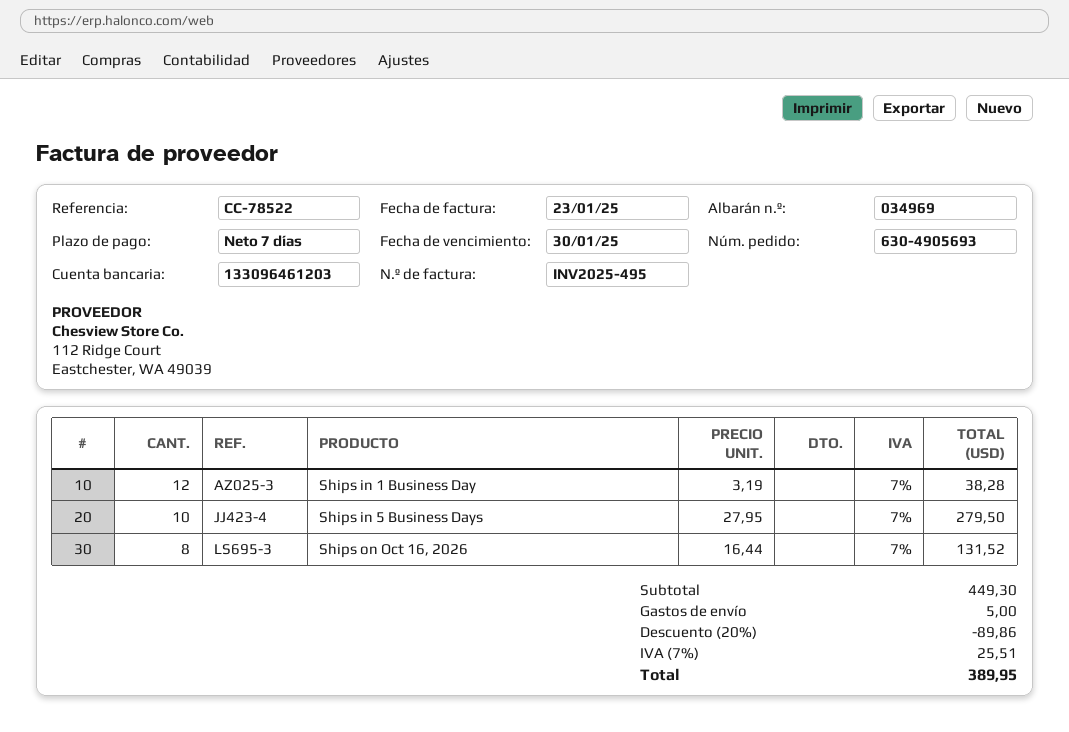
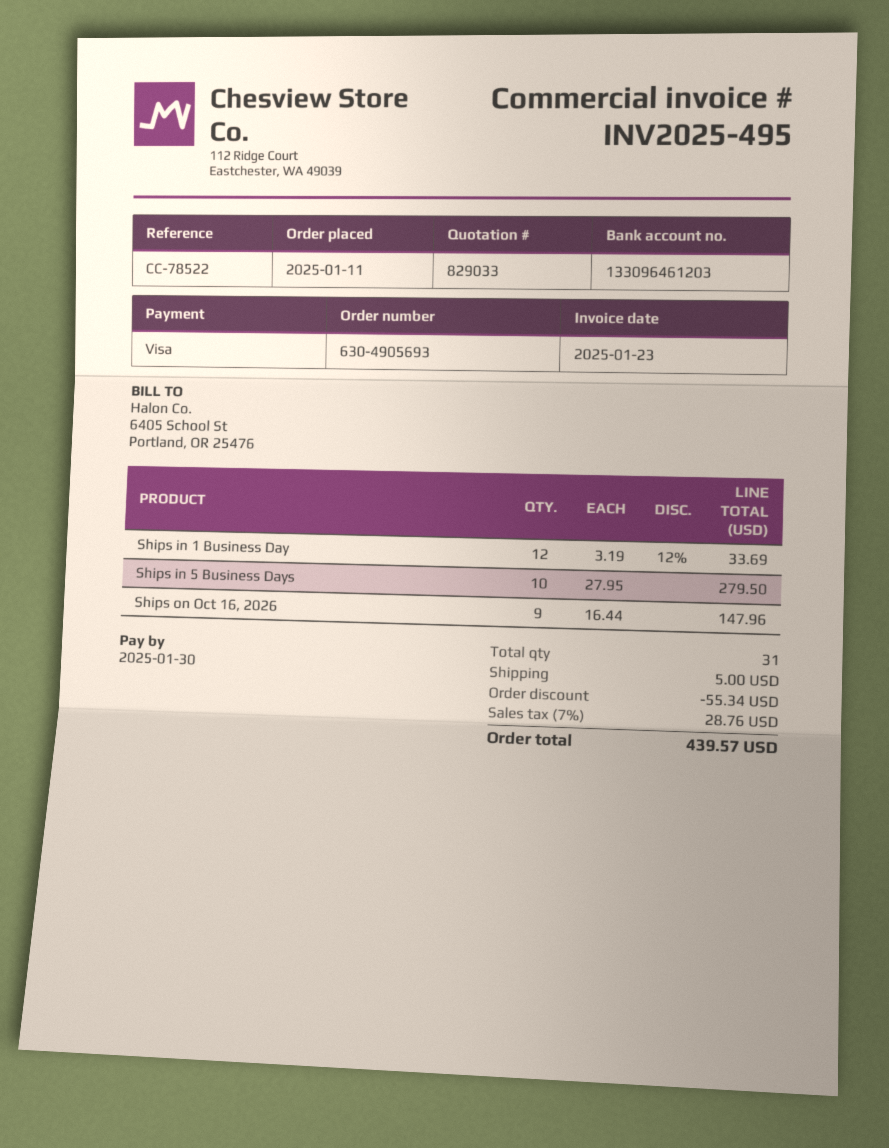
Ships in 1 Business Day: 12 x 3.19 = 38.28 -> 12 x 3.19 - 12% = 33.69
Ships on Oct 16, 2026: 8 x 16.44 = 131.52 -> 9 x 16.44 = 147.96
discount: 89.86 -> 55.34
tax: 7% = 25.51 -> 7% = 28.76
total: 389.95 -> 439.57

